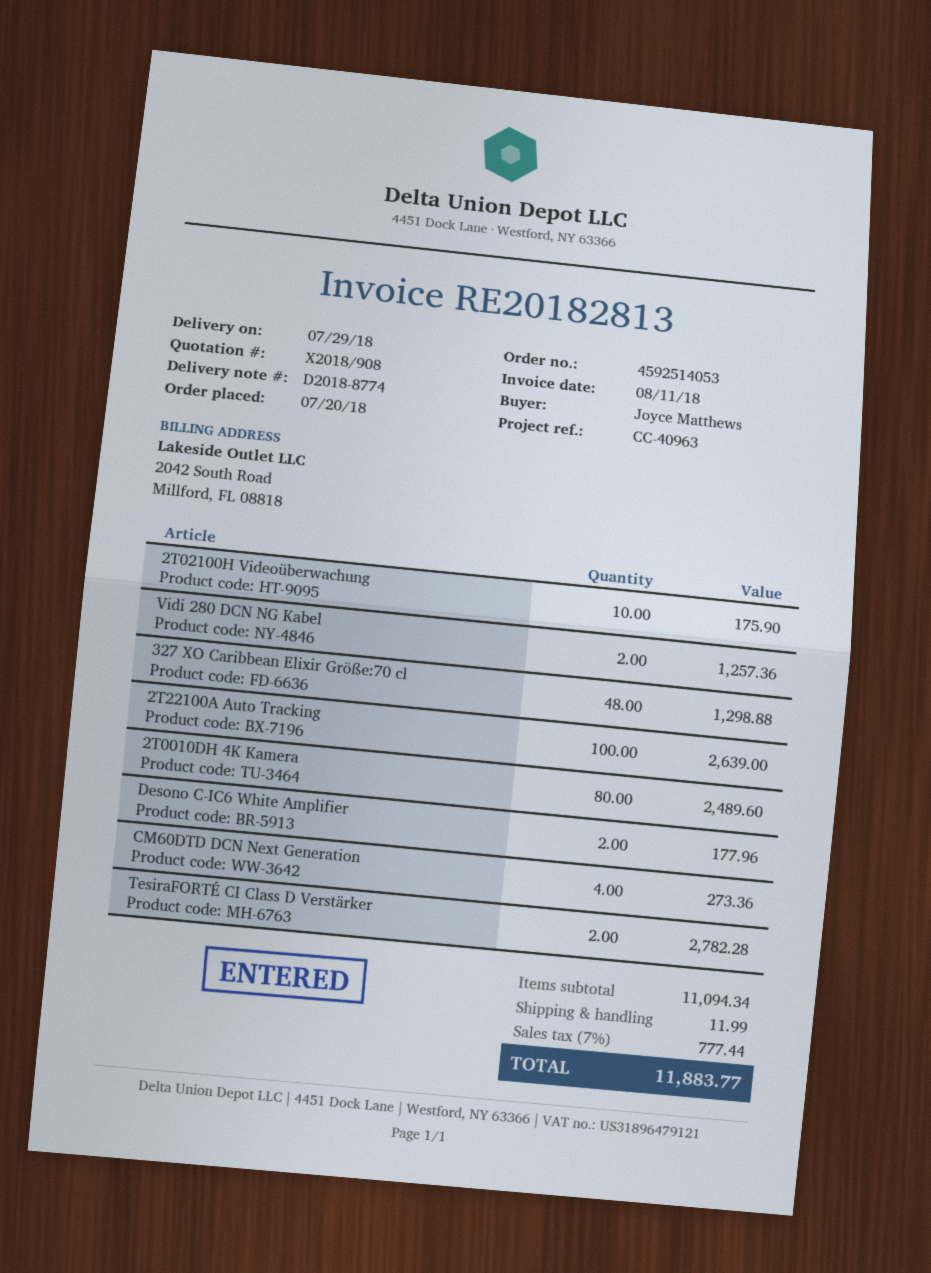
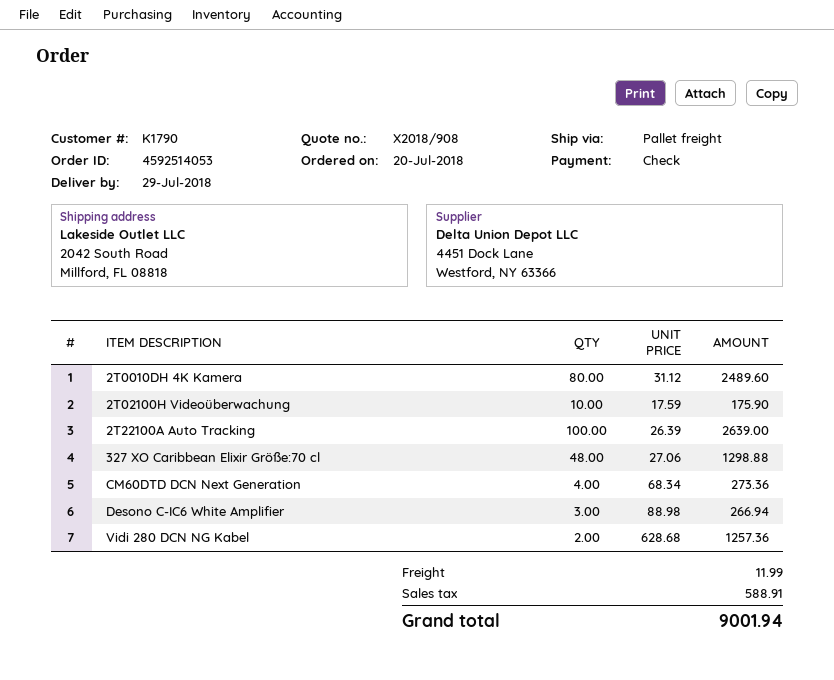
Desono C-IC6 White Amplifier: 2 for 177.96 -> 3 for 266.94
TesiraFORTÉ CI Class D Verstärker: 2 for 2782.28 -> none
tax: 777.44 -> 588.91
total: 11883.77 -> 9001.94

